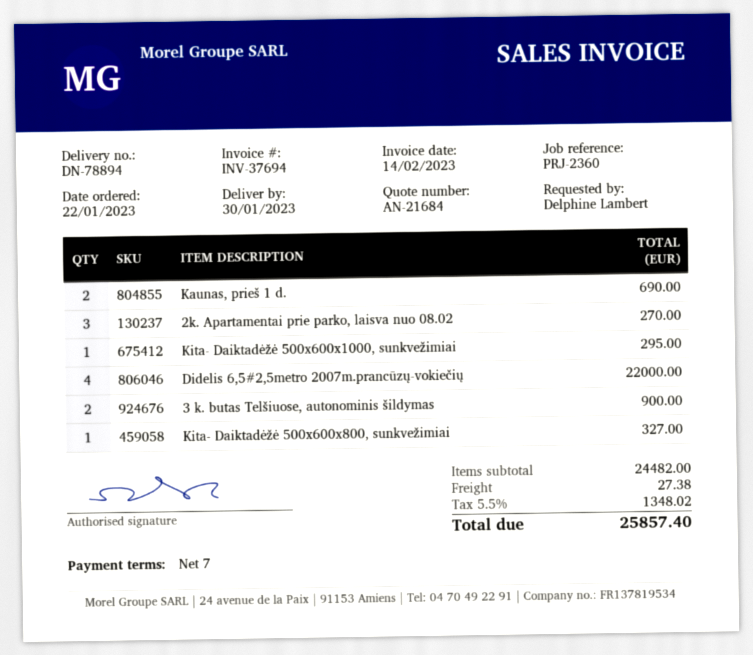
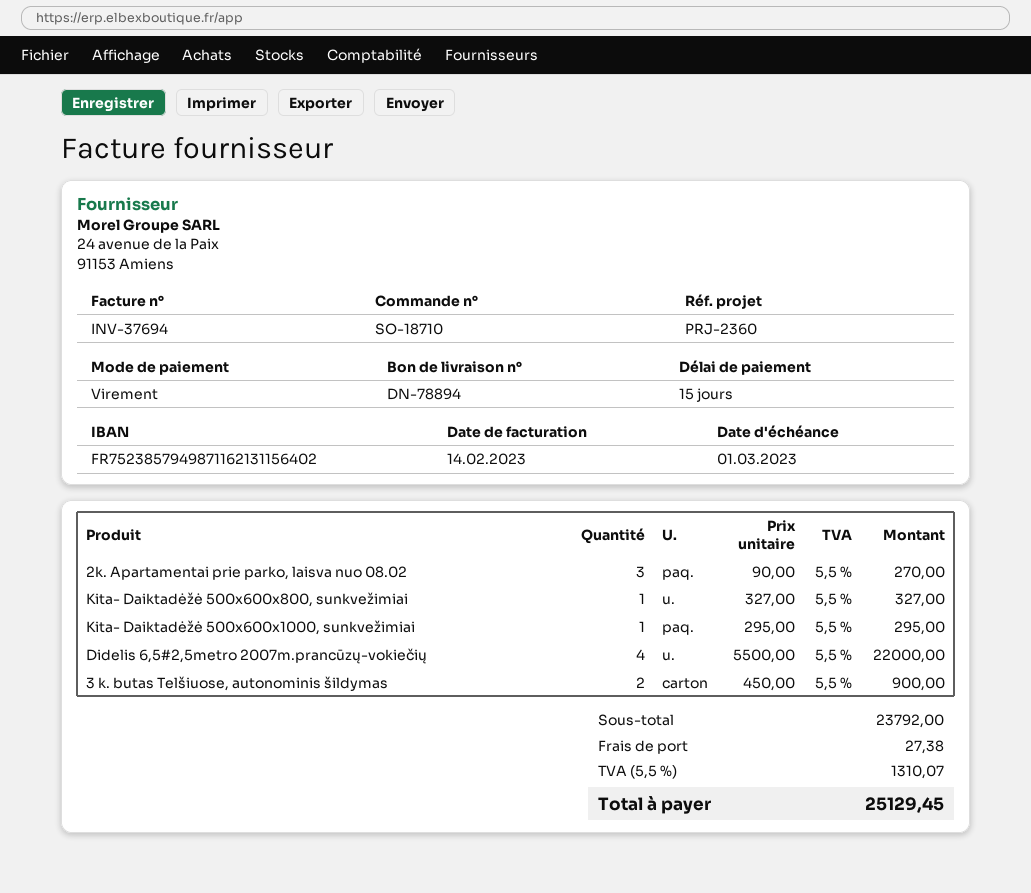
payment terms: 7 days -> 15 days
Kaunas, prieš 1 d.: 2 for 690.00 -> none
subtotal: 24482.00 -> 23792.00
tax: 5.5% = 1348.02 -> 5.5% = 1310.07
total: 25857.40 -> 25129.45

